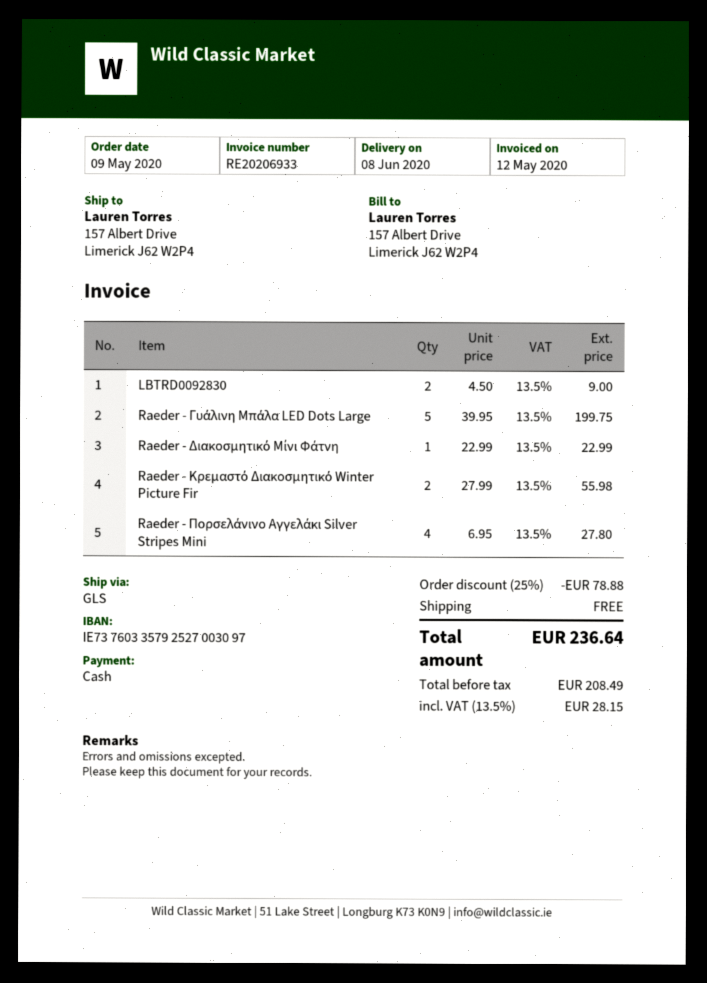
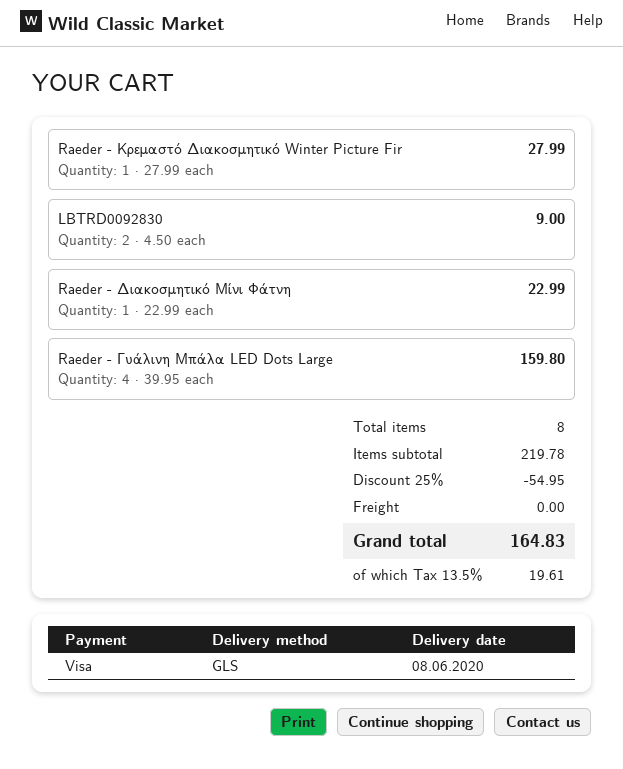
payment method: cash -> Visa
Raeder - Γυάλινη Μπάλα LED Dots Large: 5 x 39.95 = 199.75 -> 4 x 39.95 = 159.80
Raeder - Κρεμαστό Διακοσμητικό Winter Picture Fir: 2 x 27.99 = 55.98 -> 1 x 27.99 = 27.99
Raeder - Πορσελάνινο Αγγελάκι Silver Stripes Mini: 4 x 6.95 = 27.80 -> none
discount: 25% = 78.88 -> 25% = 54.95
tax: 13.5% = 28.15 -> 13.5% = 19.61
total: 236.64 -> 164.83

